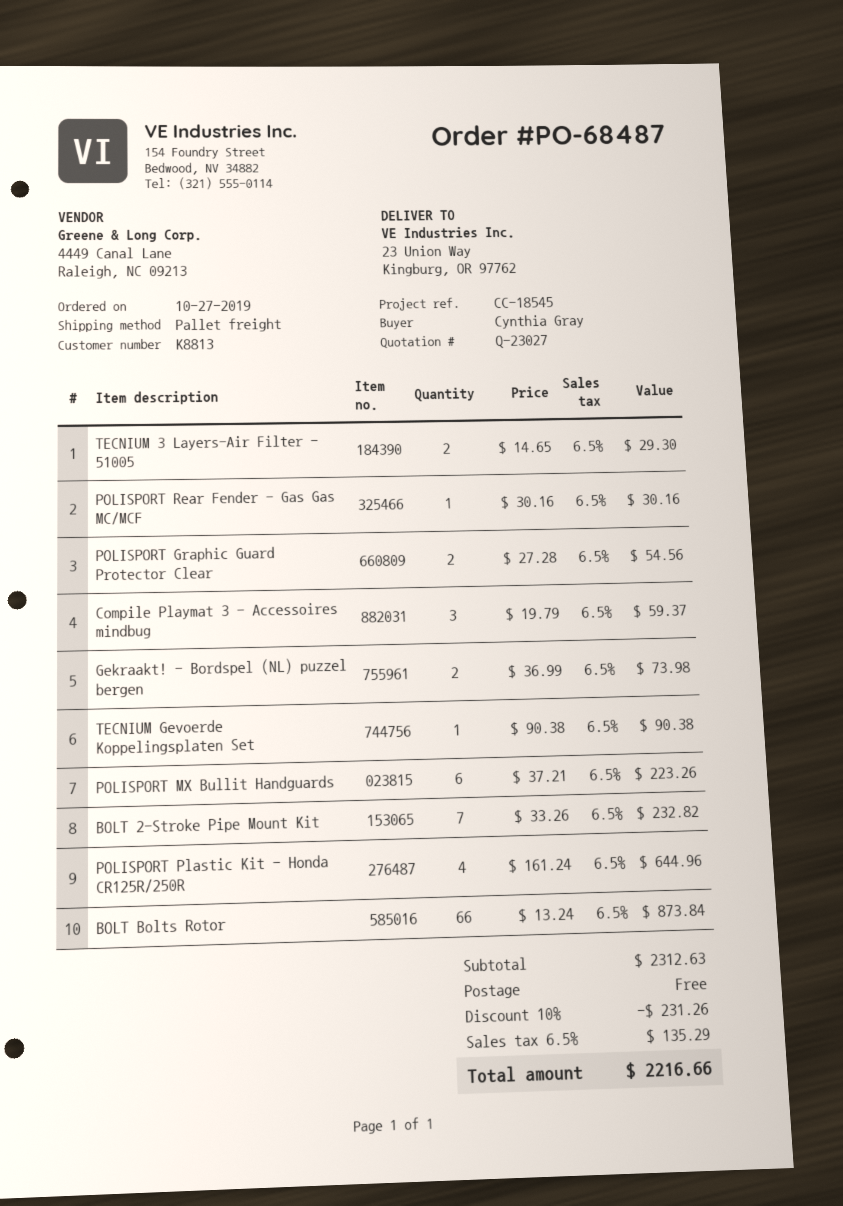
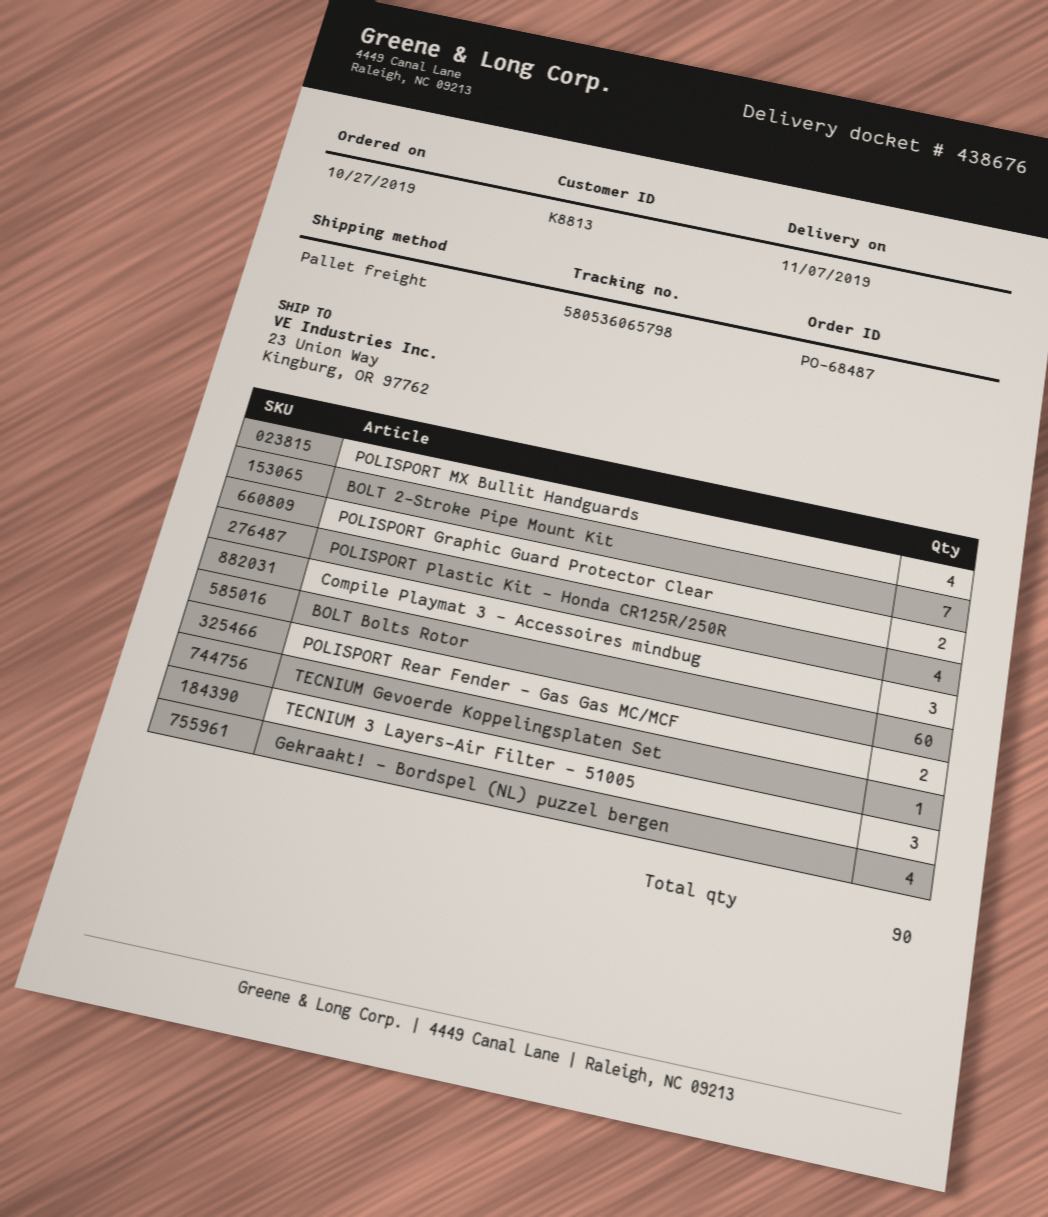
TECNIUM 3 Layers-Air Filter - 51005: 2 -> 3
POLISPORT Rear Fender - Gas Gas MC/MCF: 1 -> 2
Gekraakt! - Bordspel (NL) puzzel bergen: 2 -> 4
POLISPORT MX Bullit Handguards: 6 -> 4
BOLT Bolts Rotor: 66 -> 60

